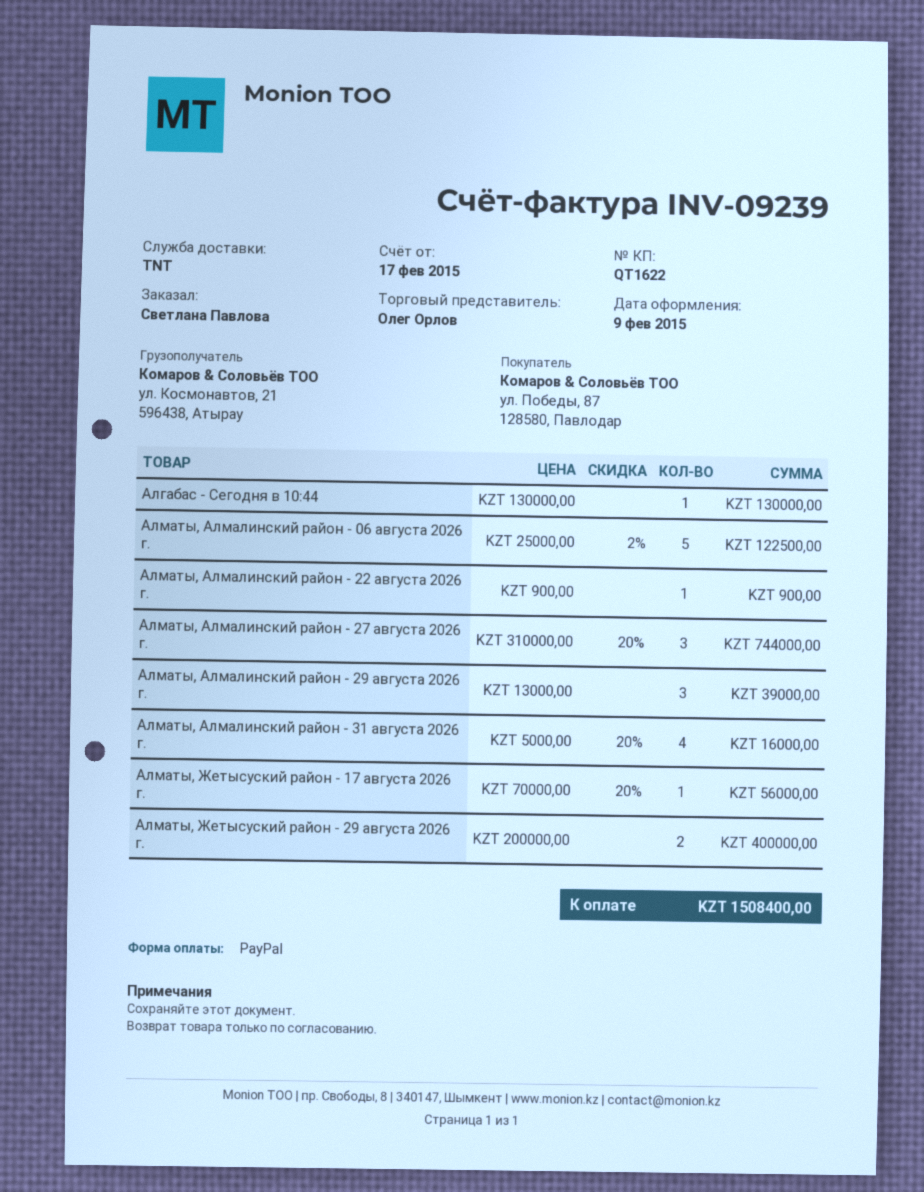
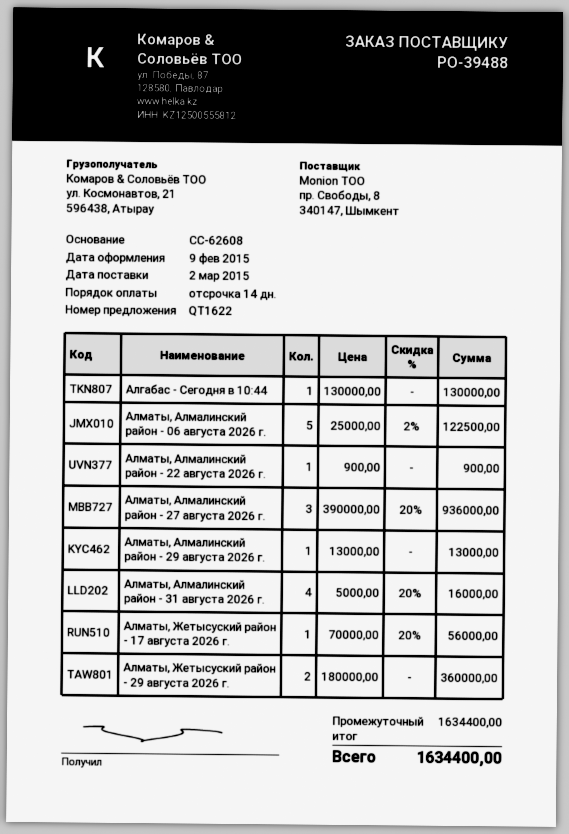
Алматы, Алмалинский район - 27 августа 2026 г.: 3 x 310000.00 - 20% = 744000.00 -> 3 x 390000.00 - 20% = 936000.00
Алматы, Алмалинский район - 29 августа 2026 г.: 3 x 13000.00 = 39000.00 -> 1 x 13000.00 = 13000.00
Алматы, Жетысуский район - 29 августа 2026 г.: 2 x 200000.00 = 400000.00 -> 2 x 180000.00 = 360000.00
total: 1508400.00 -> 1634400.00

